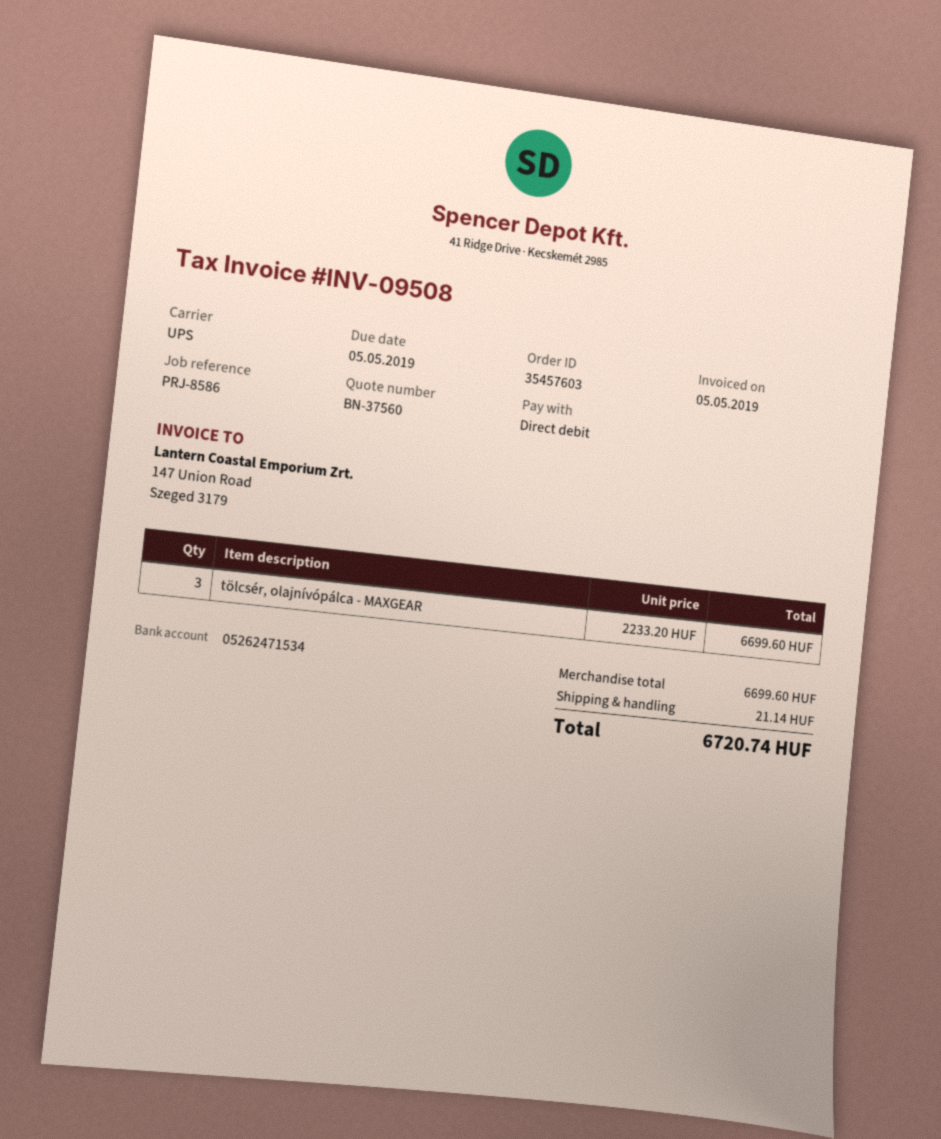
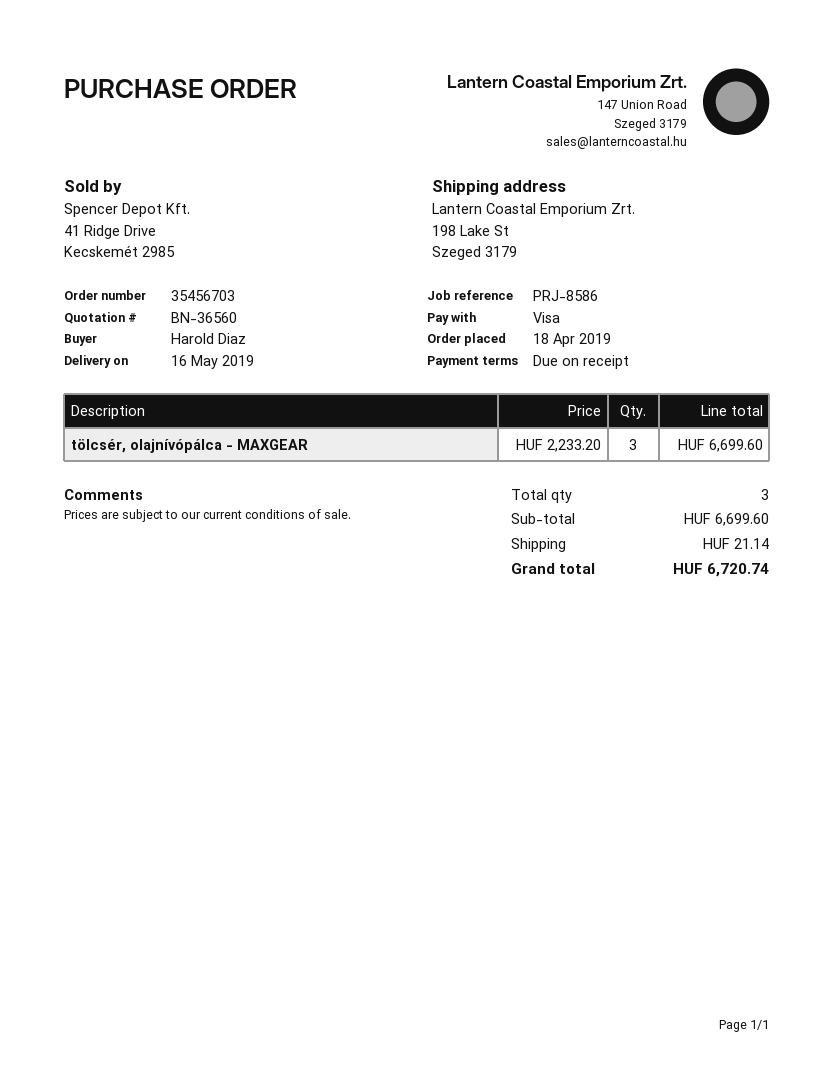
quote number: BN-37560 -> BN-36560
order number: 35457603 -> 35456703
payment method: direct debit -> Visa

